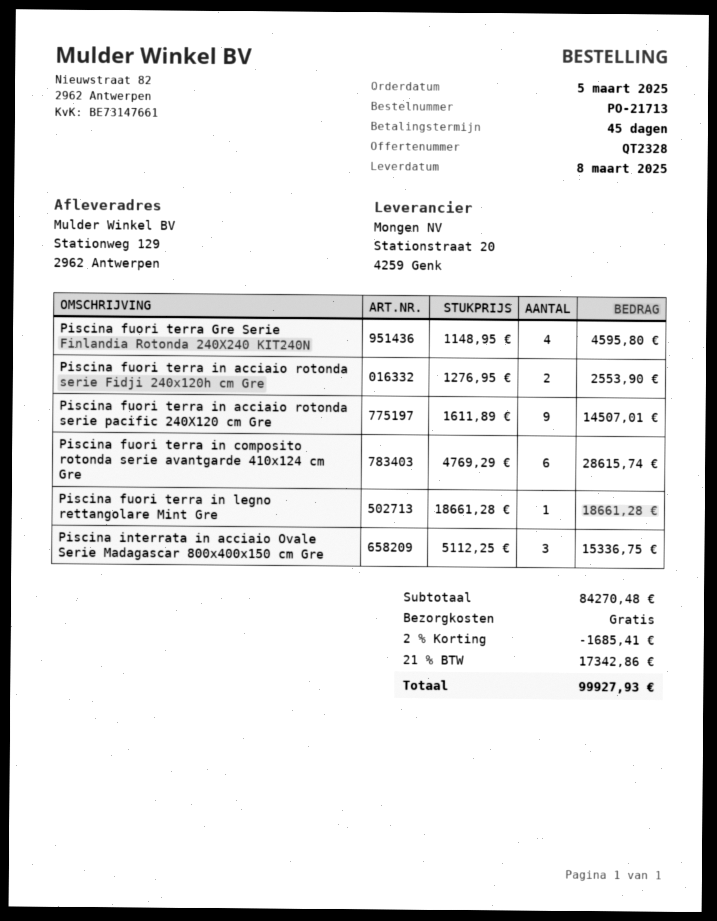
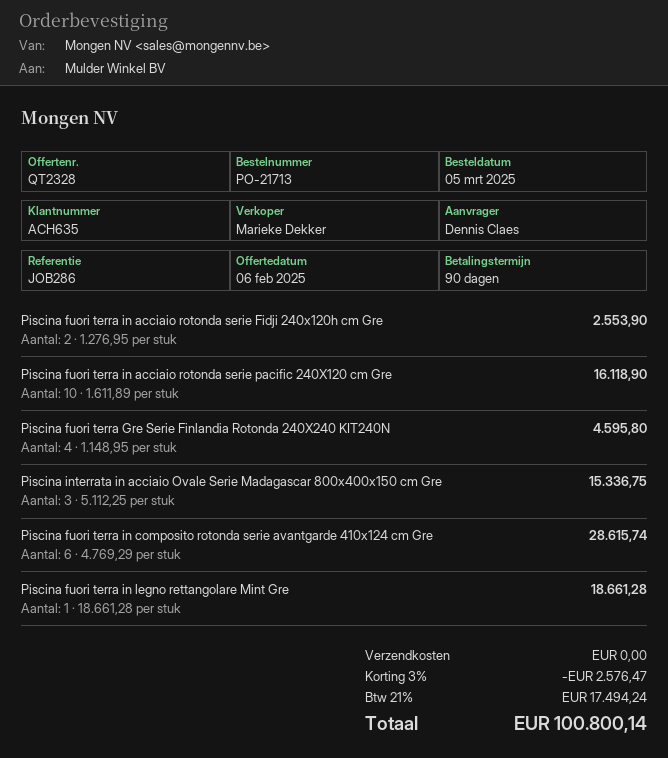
payment terms: 45 days -> 90 days
Piscina fuori terra in acciaio rotonda serie pacific 240X120 cm Gre: 9 x 1611.89 = 14507.01 -> 10 x 1611.89 = 16118.90
discount: 2% = 1685.41 -> 3% = 2576.47
tax: 21% = 17342.86 -> 21% = 17494.24
total: 99927.93 -> 100800.14

